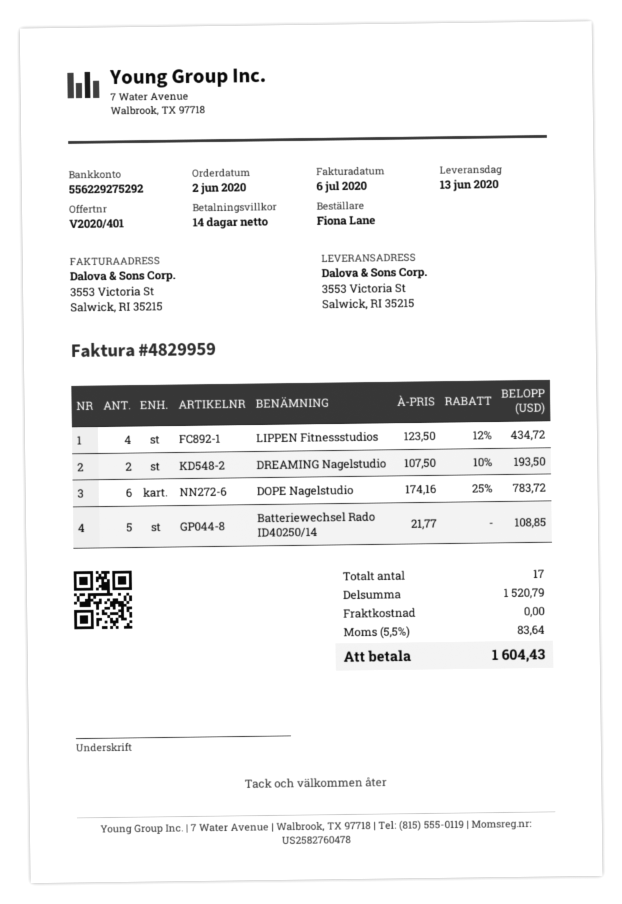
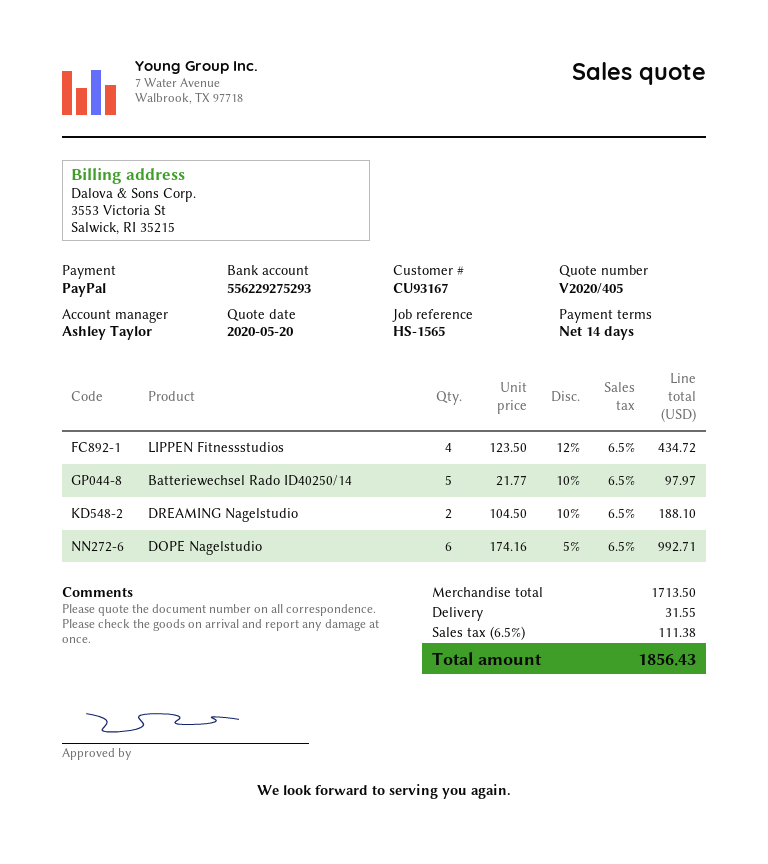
quote number: V2020/401 -> V2020/405
bank account: 556229275292 -> 556229275293
DREAMING Nagelstudio: 2 x 107.50 - 10% = 193.50 -> 2 x 104.50 - 10% = 188.10
DOPE Nagelstudio: 6 x 174.16 - 25% = 783.72 -> 6 x 174.16 - 5% = 992.71
Batteriewechsel Rado ID40250/14: 5 x 21.77 = 108.85 -> 5 x 21.77 - 10% = 97.97
subtotal: 1520.79 -> 1713.50
shipping: 0.00 -> 31.55
tax: 5.5% = 83.64 -> 6.5% = 111.38
total: 1604.43 -> 1856.43

